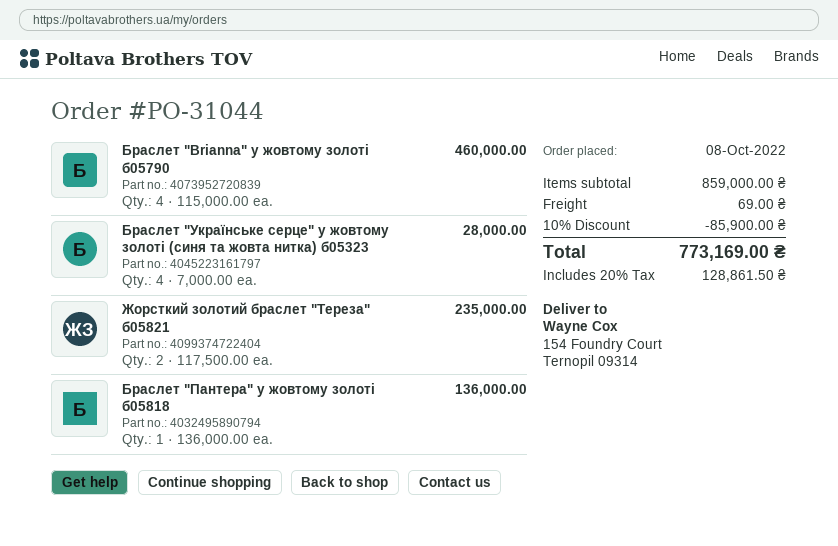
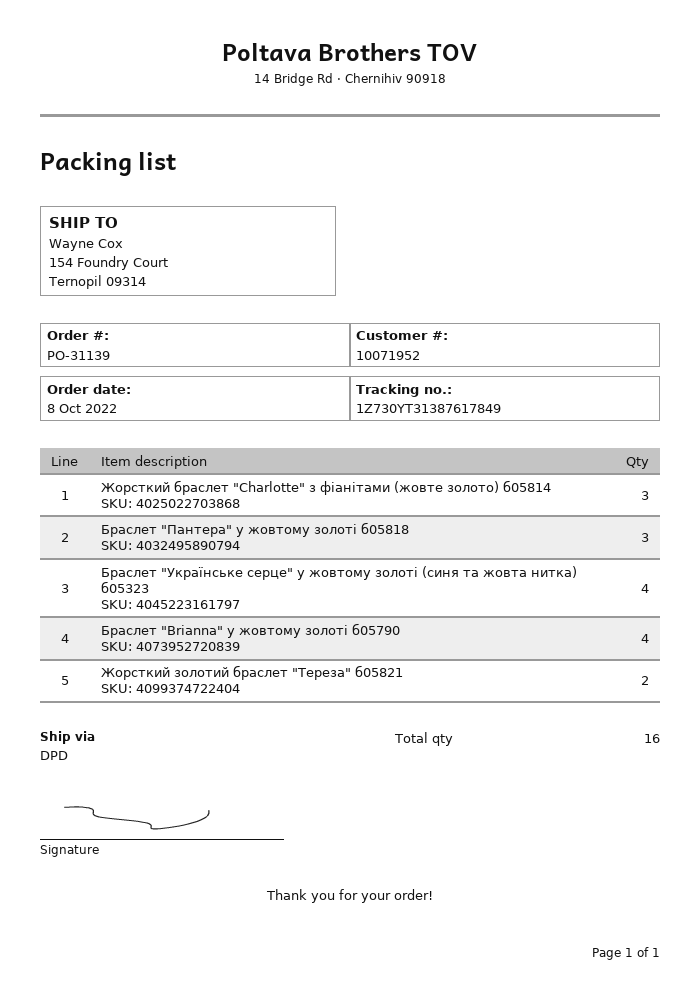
order number: PO-31044 -> PO-31139
Браслет "Пантера" у жовтому золоті б05818: 1 -> 3
Жорсткий браслет "Charlotte" з фіанітами (жовте золото) б05814: none -> 3

